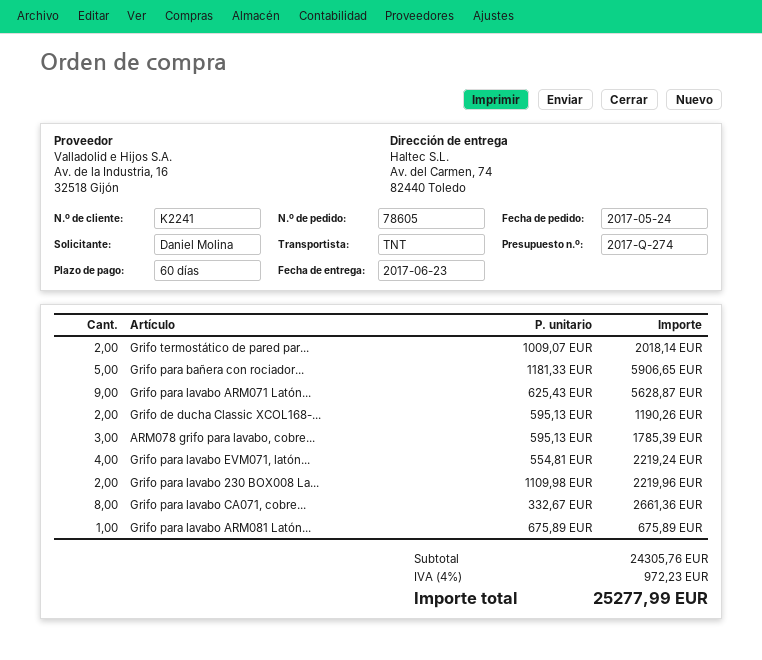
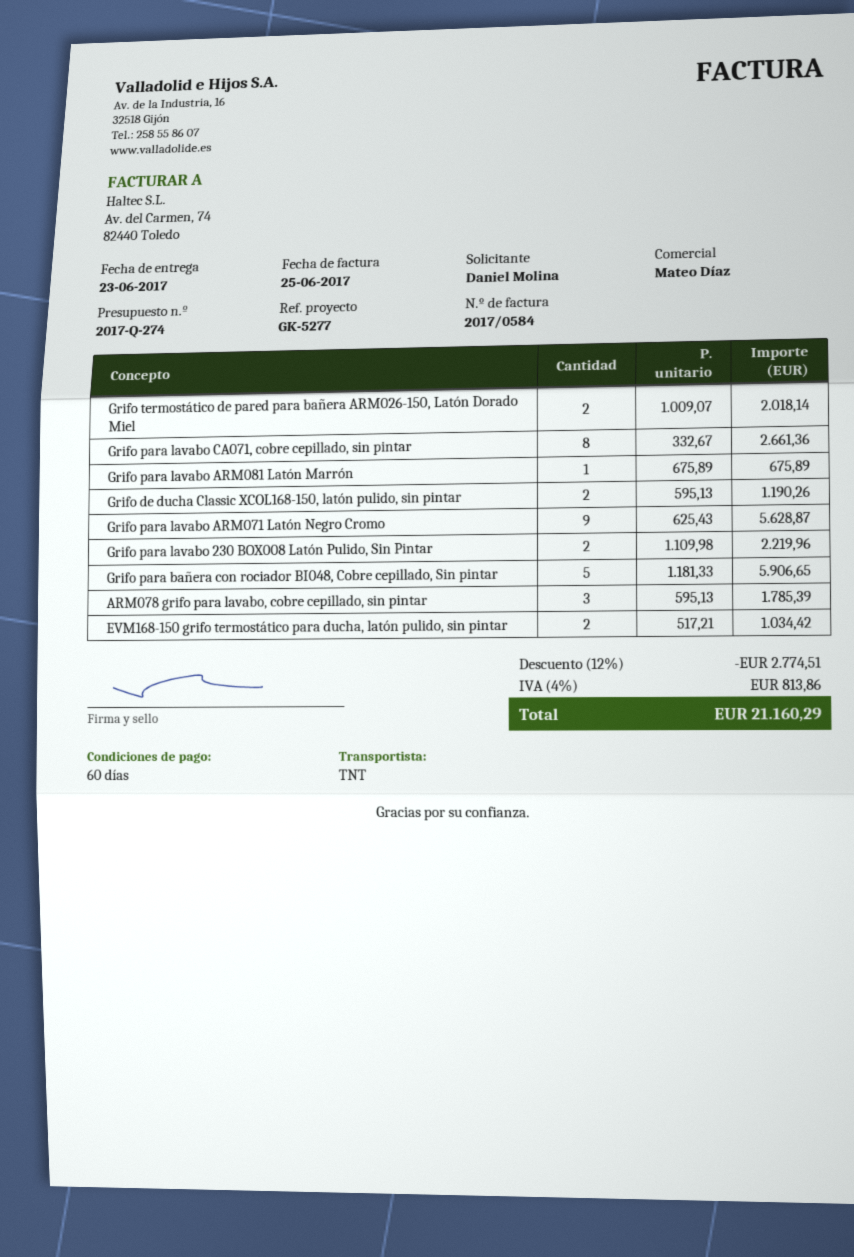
Grifo para lavabo EVM071, latón...: 4 x 554.81 = 2219.24 -> none
EVM168-150 grifo termostático para ducha, latón pulido, sin pintar: none -> 2 x 517.21 = 1034.42
discount: none -> 12% = 2774.51
tax: 4% = 972.23 -> 4% = 813.86
total: 25277.99 -> 21160.29

